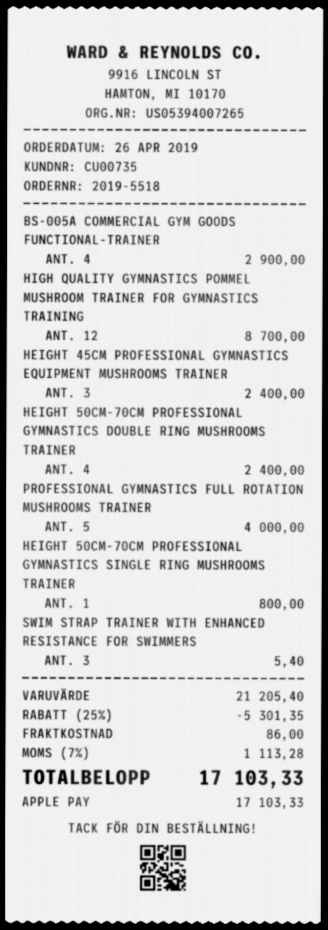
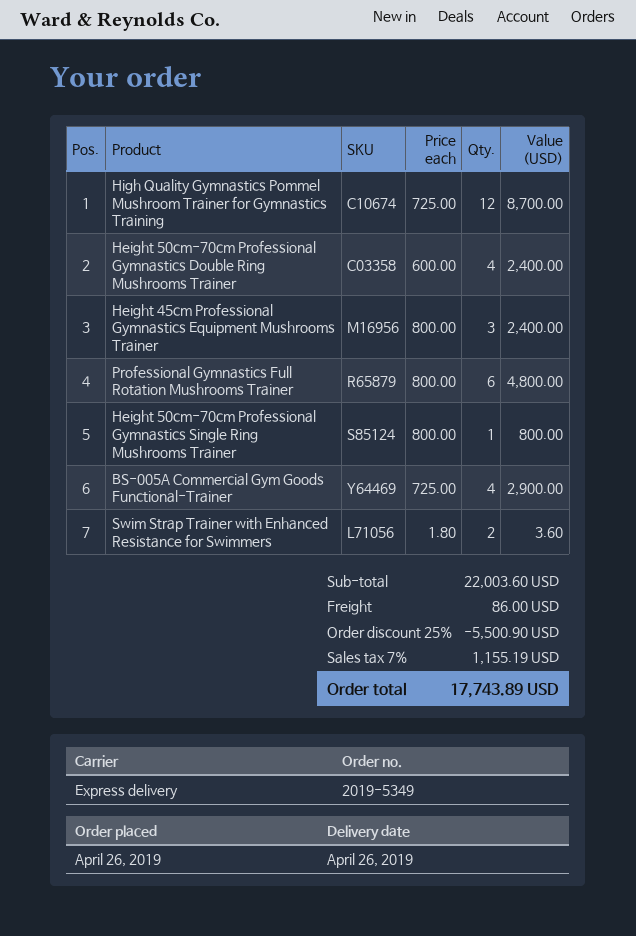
order number: 2019-5518 -> 2019-5349
PROFESSIONAL GYMNASTICS FULL ROTATION MUSHROOMS TRAINER: 5 for 4000.00 -> 6 for 4800.00
SWIM STRAP TRAINER WITH ENHANCED RESISTANCE FOR SWIMMERS: 3 for 5.40 -> 2 for 3.60
subtotal: 21205.40 -> 22003.60
discount: 25% = 5301.35 -> 25% = 5500.90
tax: 7% = 1113.28 -> 7% = 1155.19
total: 17103.33 -> 17743.89

